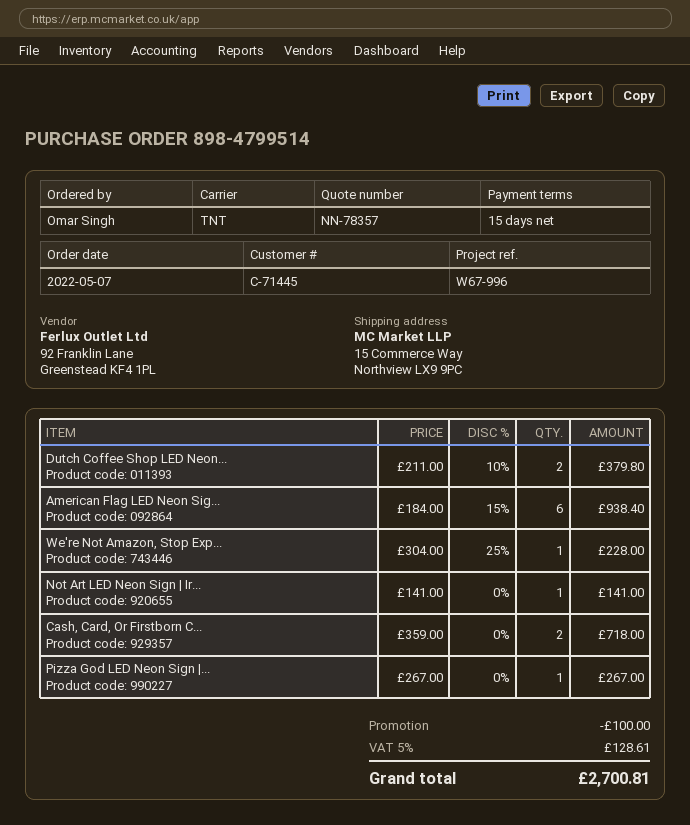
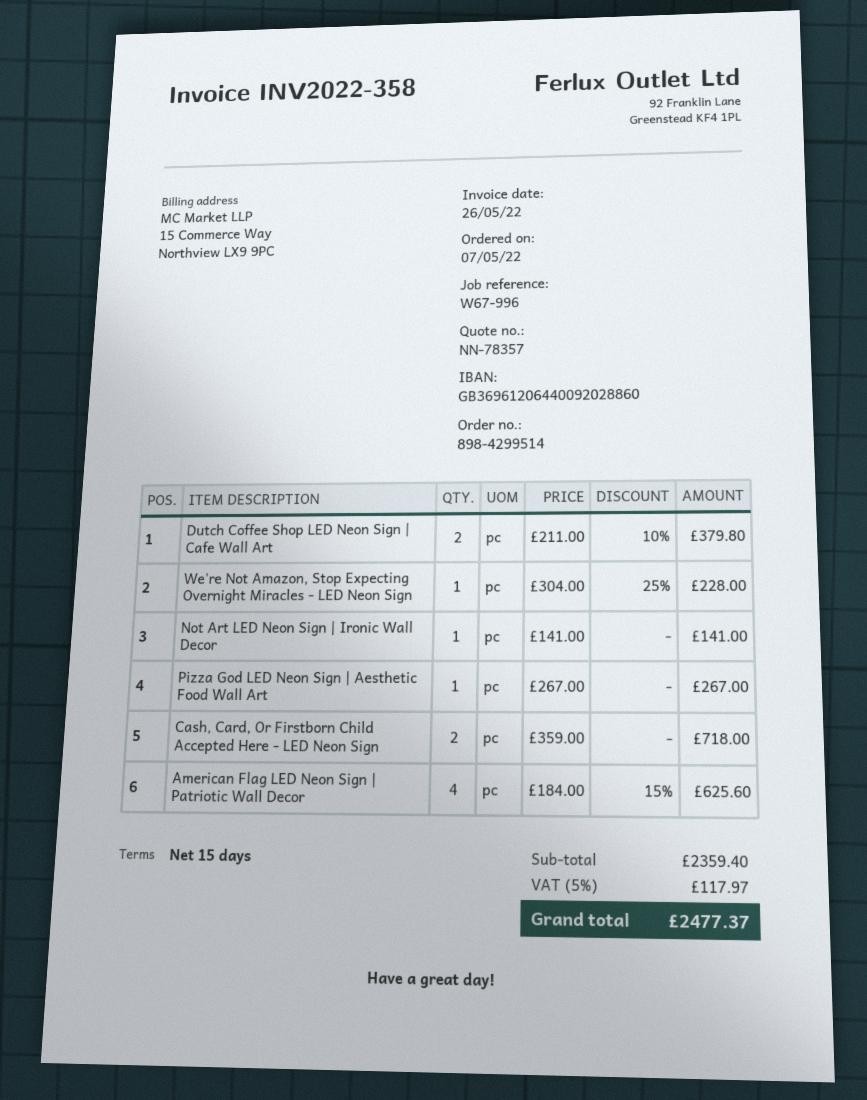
order number: 898-4799514 -> 898-4299514
American Flag LED Neon Sig...: 6 x 184.00 - 15% = 938.40 -> 4 x 184.00 - 15% = 625.60
discount: 100.00 -> none
tax: 5% = 128.61 -> 5% = 117.97
total: 2700.81 -> 2477.37

